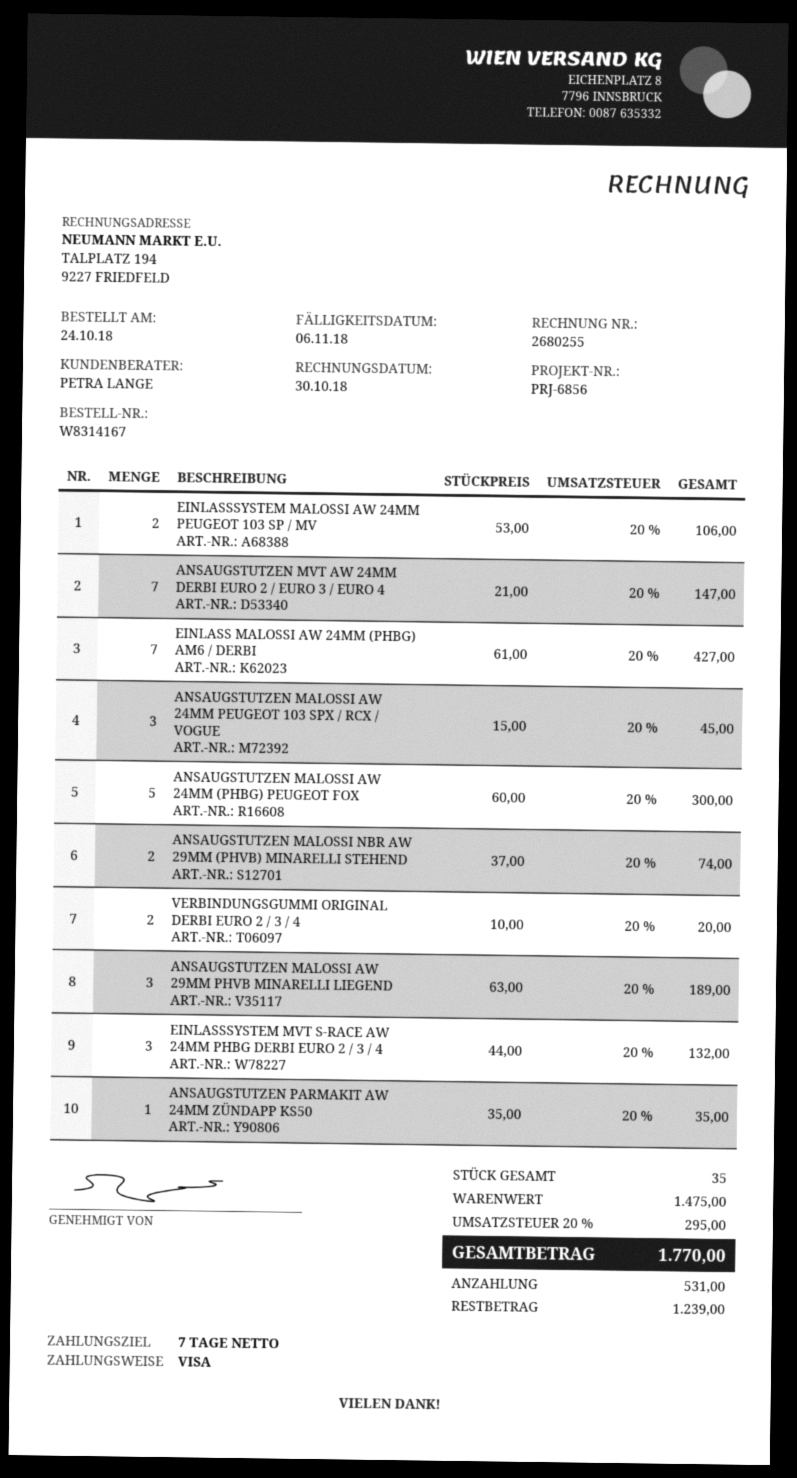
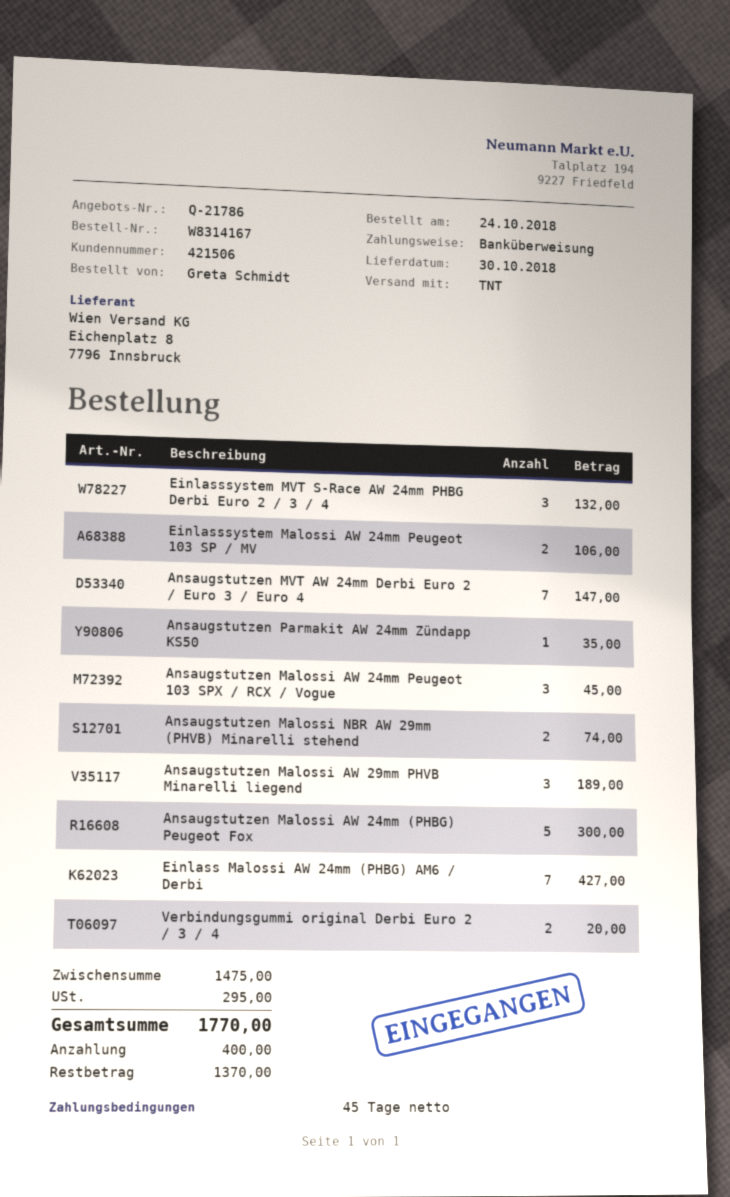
payment terms: 7 days -> 45 days
payment method: Visa -> bank transfer
deposit: 531.00 -> 400.00
balance: 1239.00 -> 1370.00

